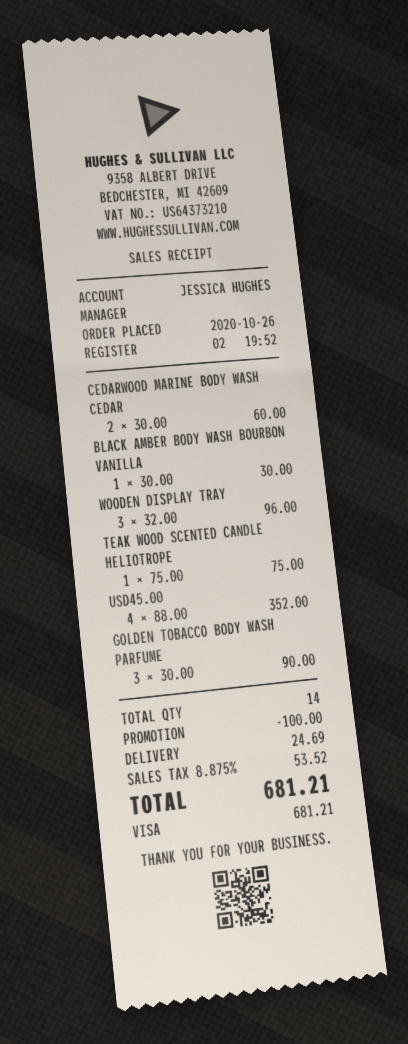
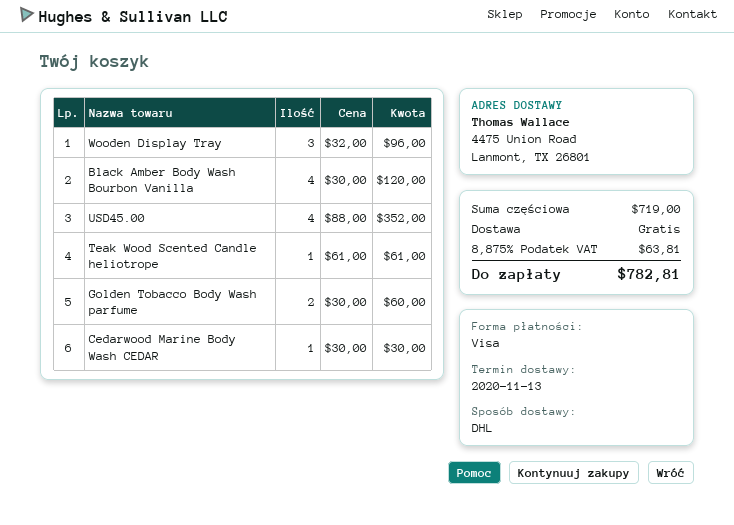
CEDARWOOD MARINE BODY WASH CEDAR: 2 x 30.00 = 60.00 -> 1 x 30.00 = 30.00
BLACK AMBER BODY WASH BOURBON VANILLA: 1 x 30.00 = 30.00 -> 4 x 30.00 = 120.00
TEAK WOOD SCENTED CANDLE HELIOTROPE: 1 x 75.00 = 75.00 -> 1 x 61.00 = 61.00
GOLDEN TOBACCO BODY WASH PARFUME: 3 x 30.00 = 90.00 -> 2 x 30.00 = 60.00
discount: 100.00 -> none
shipping: 24.69 -> 0.00
tax: 8.875% = 53.52 -> 8.875% = 63.81
total: 681.21 -> 782.81

